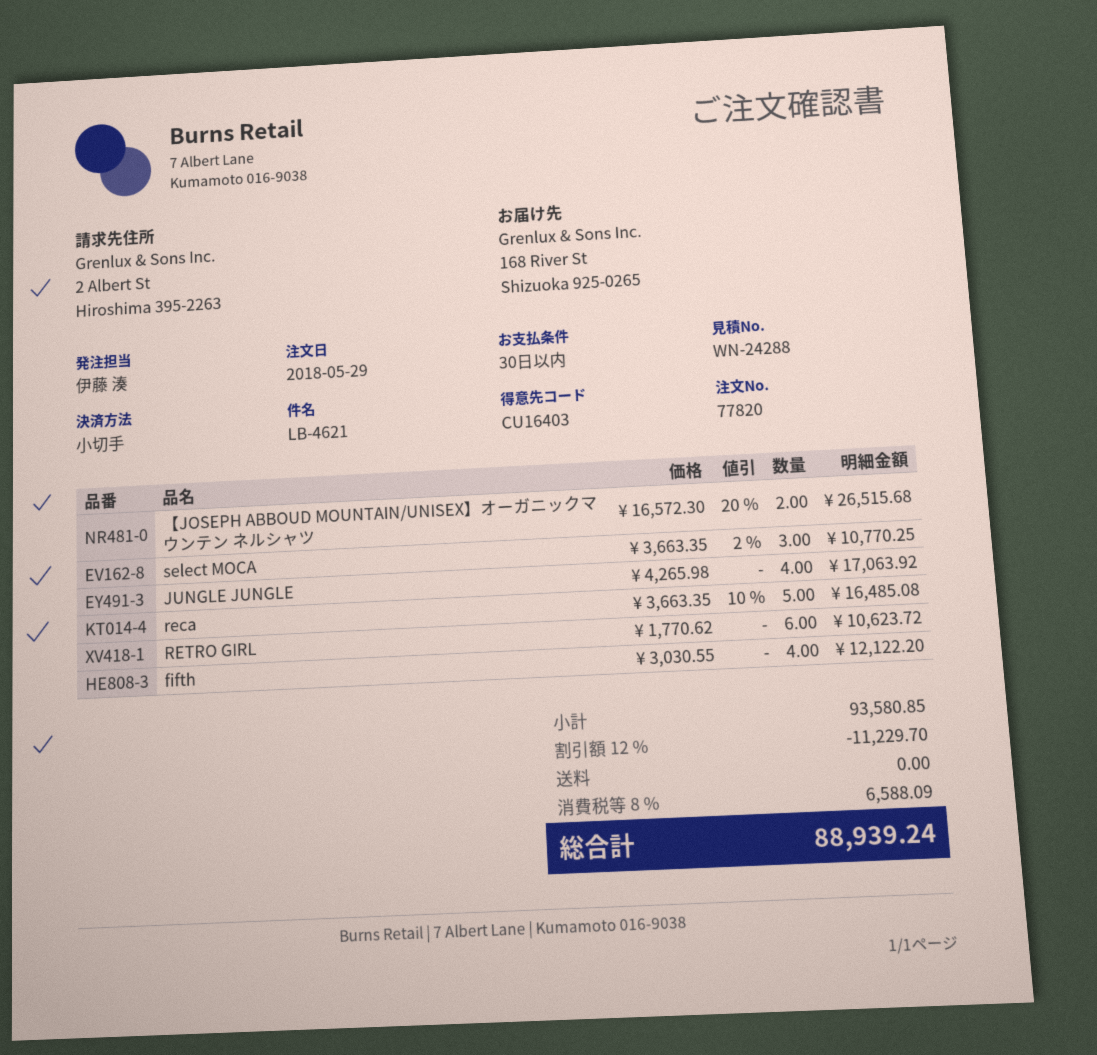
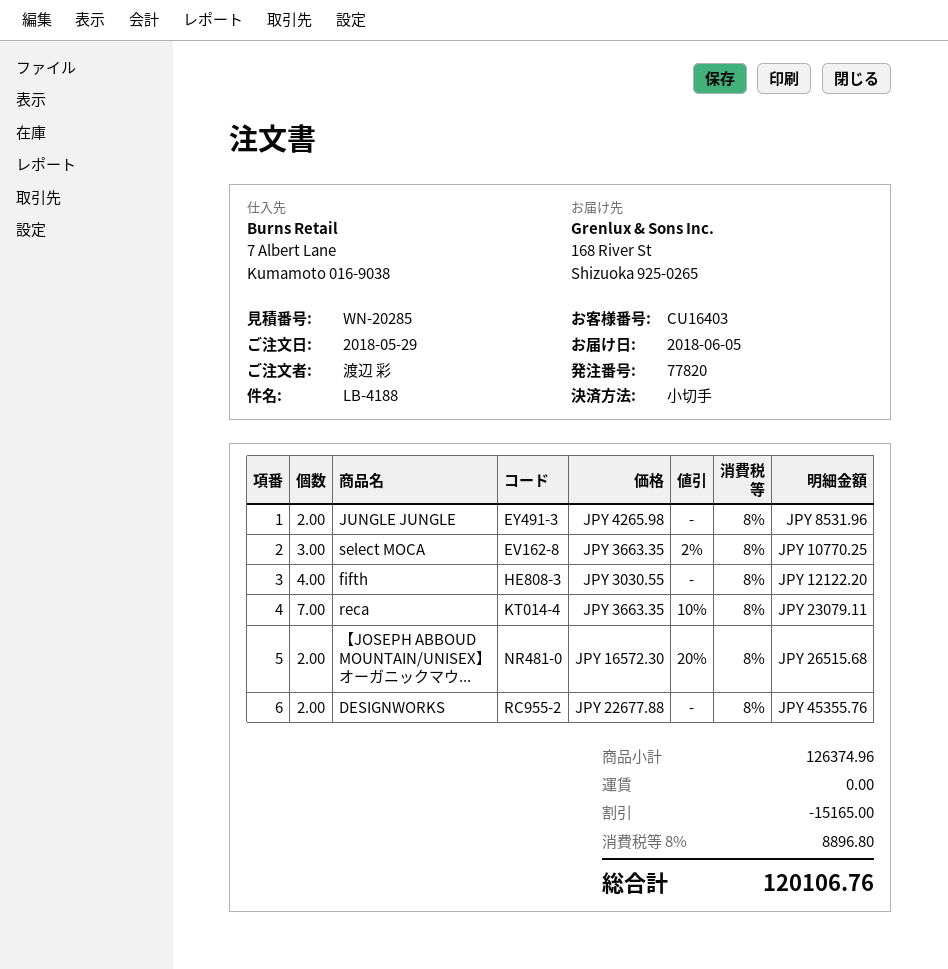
quote number: WN-24288 -> WN-20285
reference: LB-4621 -> LB-4188
ordered by: 伊藤 湊 -> 渡辺 彩
JUNGLE JUNGLE: 4 x 4265.98 = 17063.92 -> 2 x 4265.98 = 8531.96
reca: 5 x 3663.35 - 10% = 16485.08 -> 7 x 3663.35 - 10% = 23079.11
RETRO GIRL: 6 x 1770.62 = 10623.72 -> none
DESIGNWORKS: none -> 2 x 22677.88 = 45355.76
subtotal: 93580.85 -> 126374.96
discount: 11229.70 -> 15165.00
tax: 8% = 6588.09 -> 8% = 8896.80
total: 88939.24 -> 120106.76

